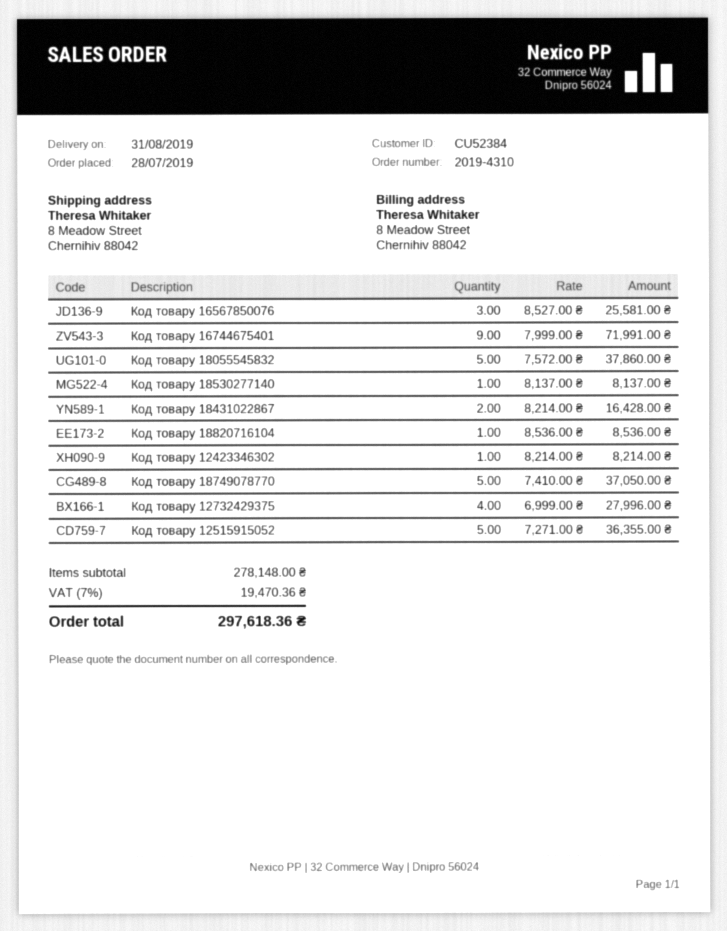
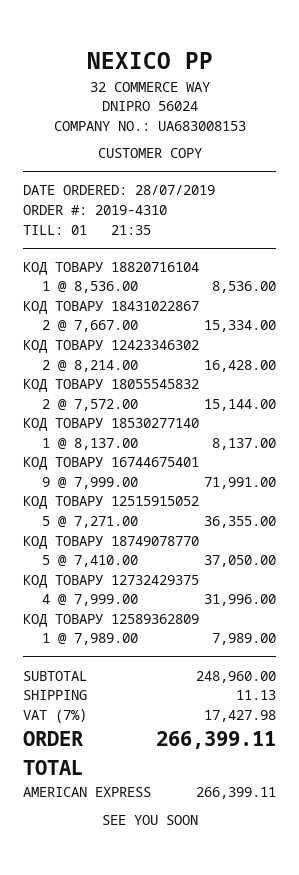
Код товару 16567850076: 3 x 8527.00 = 25581.00 -> none
Код товару 18055545832: 5 x 7572.00 = 37860.00 -> 2 x 7572.00 = 15144.00
Код товару 18431022867: 2 x 8214.00 = 16428.00 -> 2 x 7667.00 = 15334.00
Код товару 12423346302: 1 x 8214.00 = 8214.00 -> 2 x 8214.00 = 16428.00
Код товару 12732429375: 4 x 6999.00 = 27996.00 -> 4 x 7999.00 = 31996.00
КОД ТОВАРУ 12589362809: none -> 1 x 7989.00 = 7989.00
subtotal: 278148.00 -> 248960.00
shipping: none -> 11.13
tax: 7% = 19470.36 -> 7% = 17427.98
total: 297618.36 -> 266399.11

